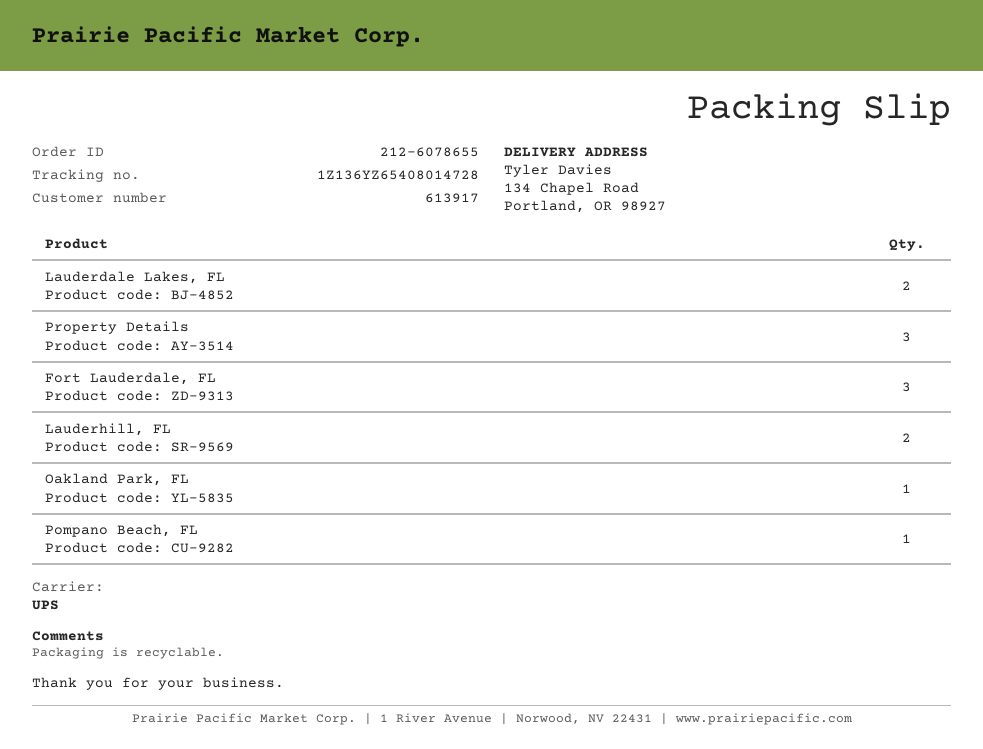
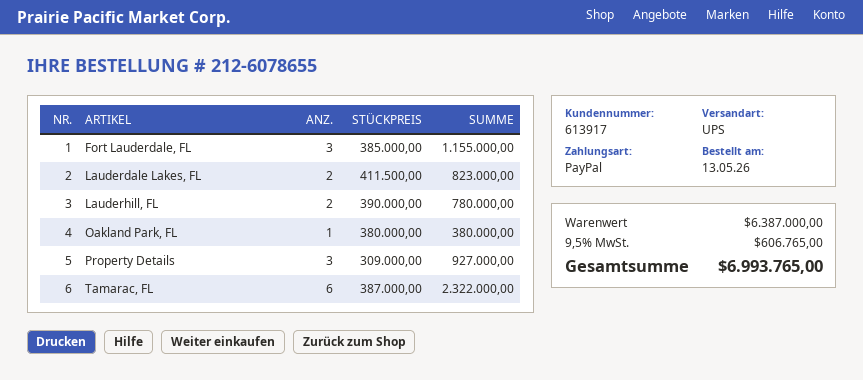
Pompano Beach, FL: 1 -> none
Tamarac, FL: none -> 6

